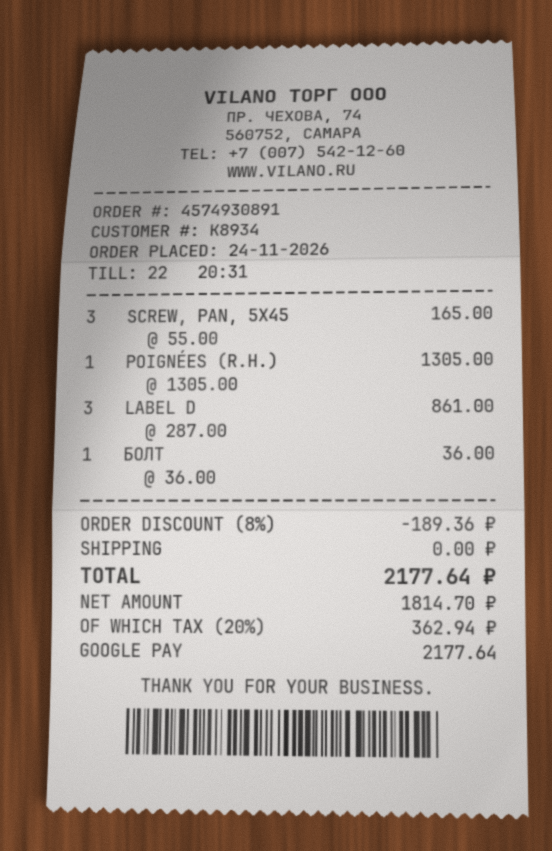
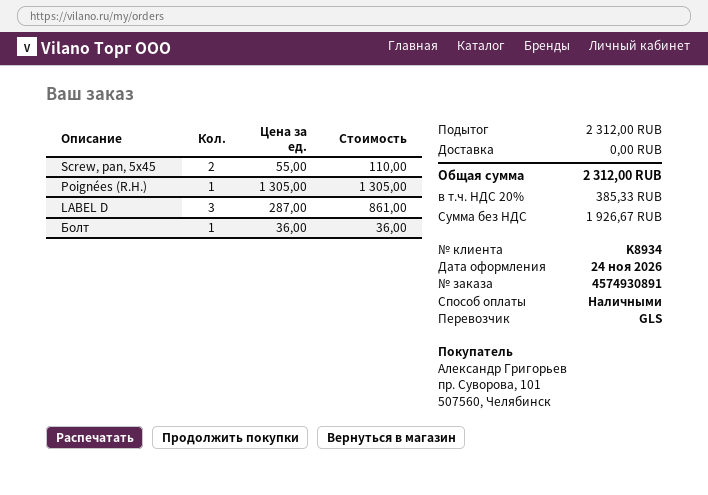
payment method: Google Pay -> cash
SCREW, PAN, 5X45: 3 x 55.00 = 165.00 -> 2 x 55.00 = 110.00
discount: 8% = 189.36 -> none
net: 1814.70 -> 1926.67
tax: 20% = 362.94 -> 20% = 385.33
total: 2177.64 -> 2312.00

